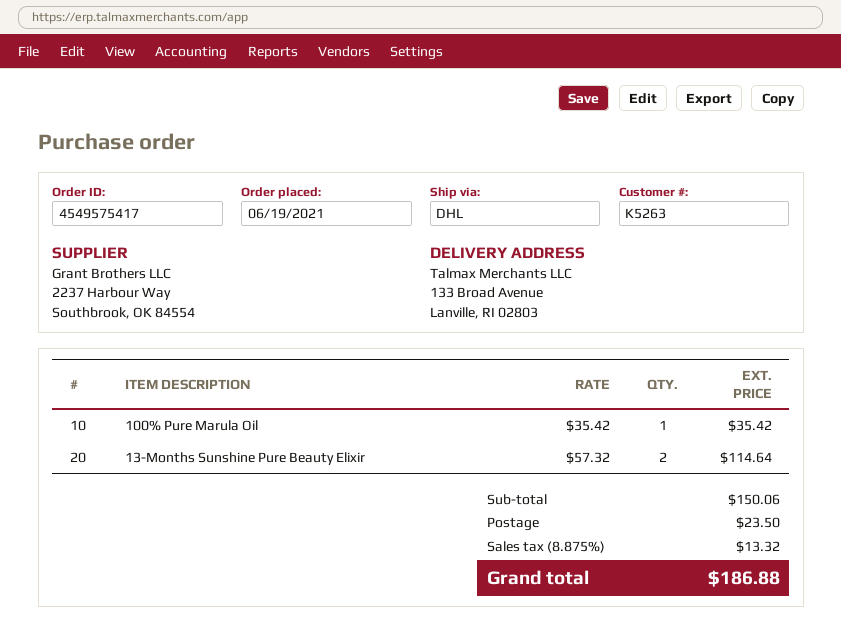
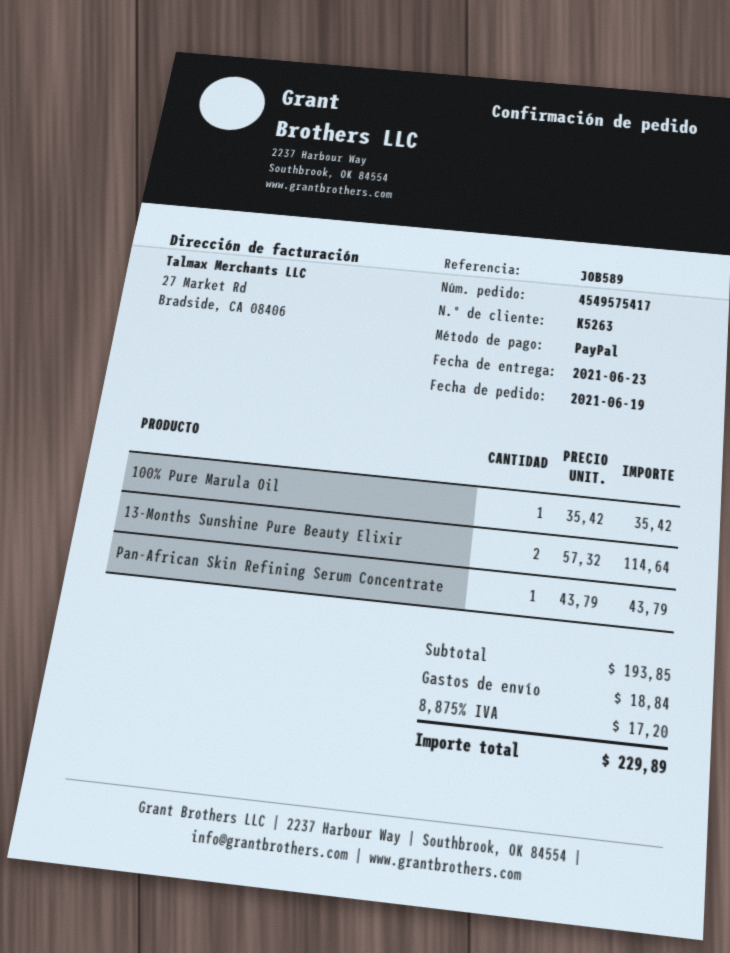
Pan-African Skin Refining Serum Concentrate: none -> 1 x 43.79 = 43.79
subtotal: 150.06 -> 193.85
shipping: 23.50 -> 18.84
tax: 8.875% = 13.32 -> 8.875% = 17.20
total: 186.88 -> 229.89

